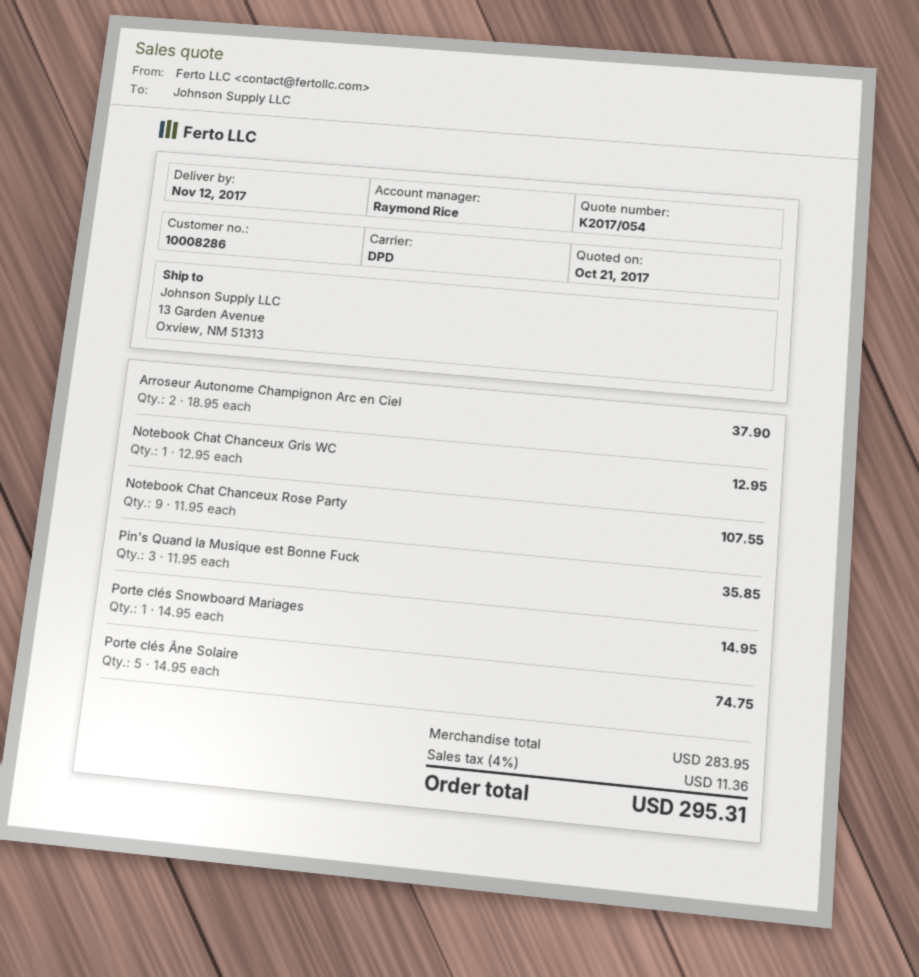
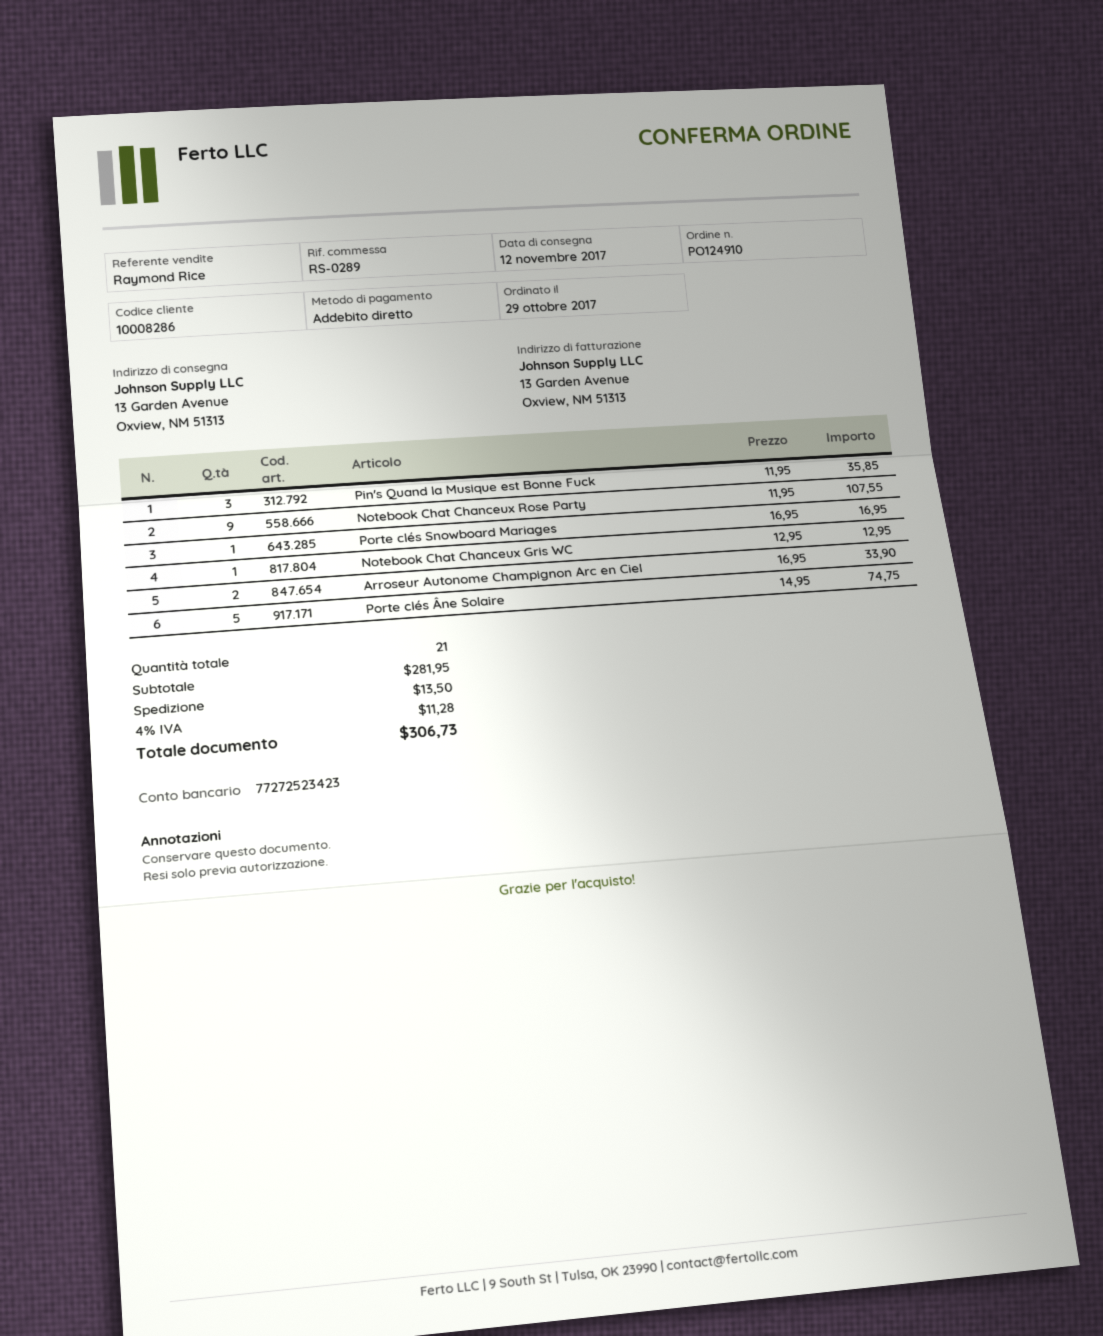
Arroseur Autonome Champignon Arc en Ciel: 2 x 18.95 = 37.90 -> 2 x 16.95 = 33.90
Porte clés Snowboard Mariages: 1 x 14.95 = 14.95 -> 1 x 16.95 = 16.95
subtotal: 283.95 -> 281.95
shipping: none -> 13.50
tax: 4% = 11.36 -> 4% = 11.28
total: 295.31 -> 306.73

